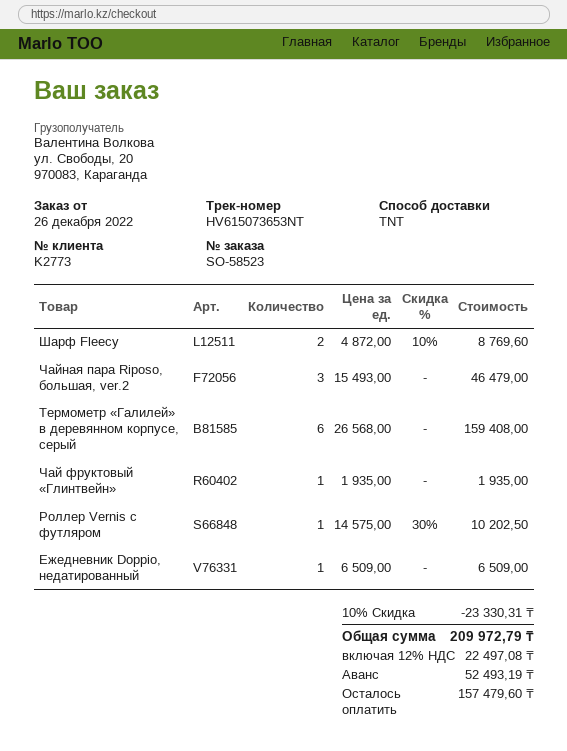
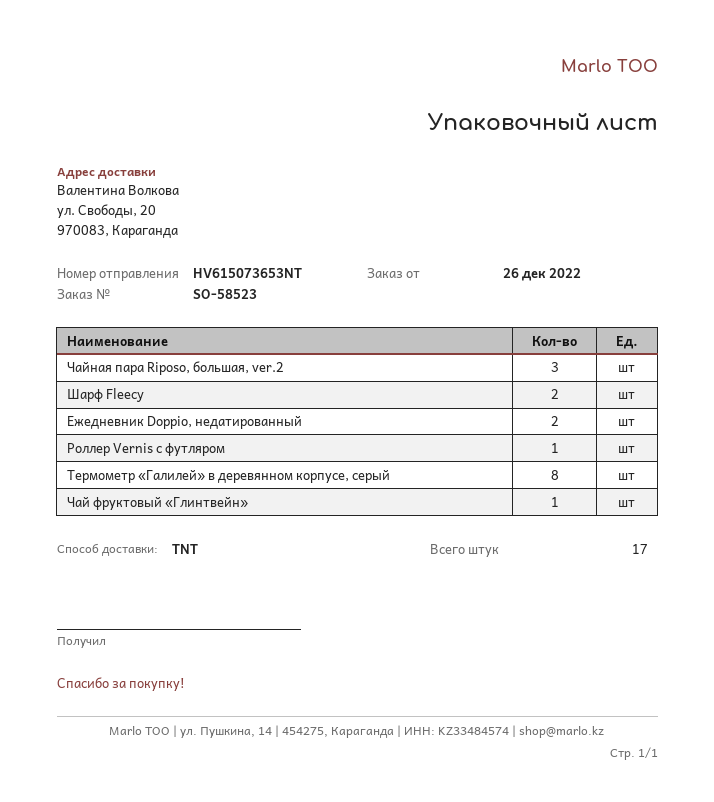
Термометр «Галилей» в деревянном корпусе, серый: 6 -> 8
Ежедневник Doppio, недатированный: 1 -> 2

